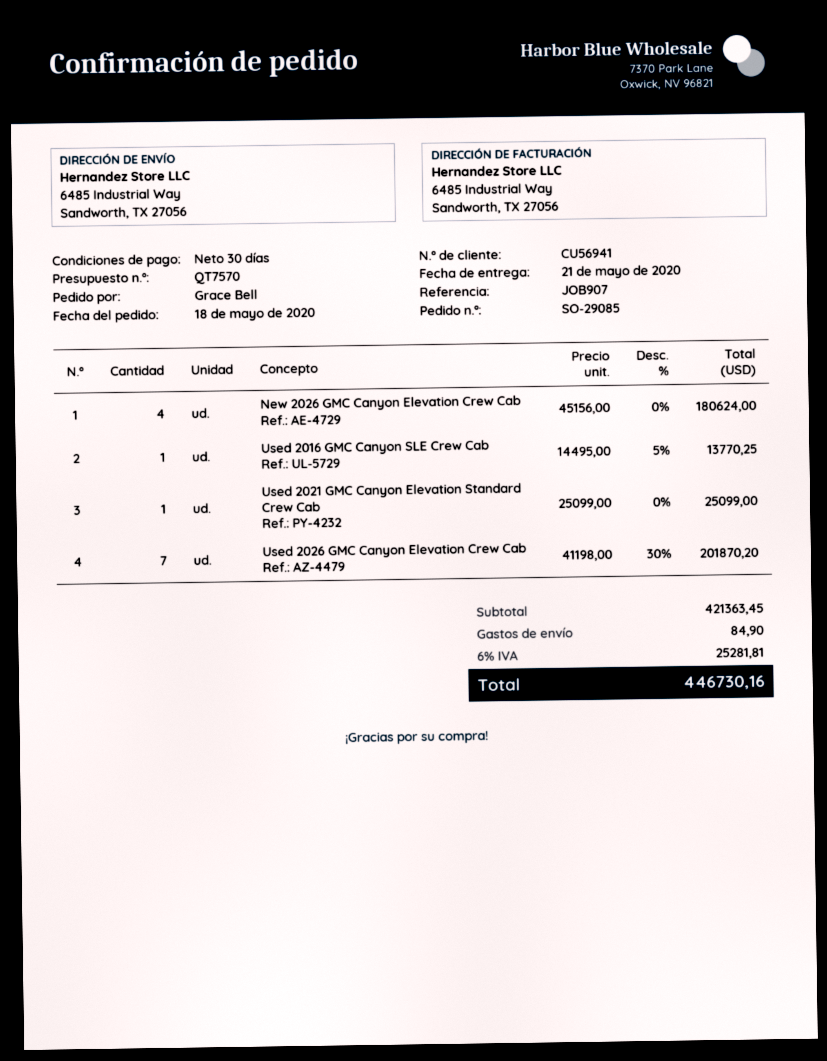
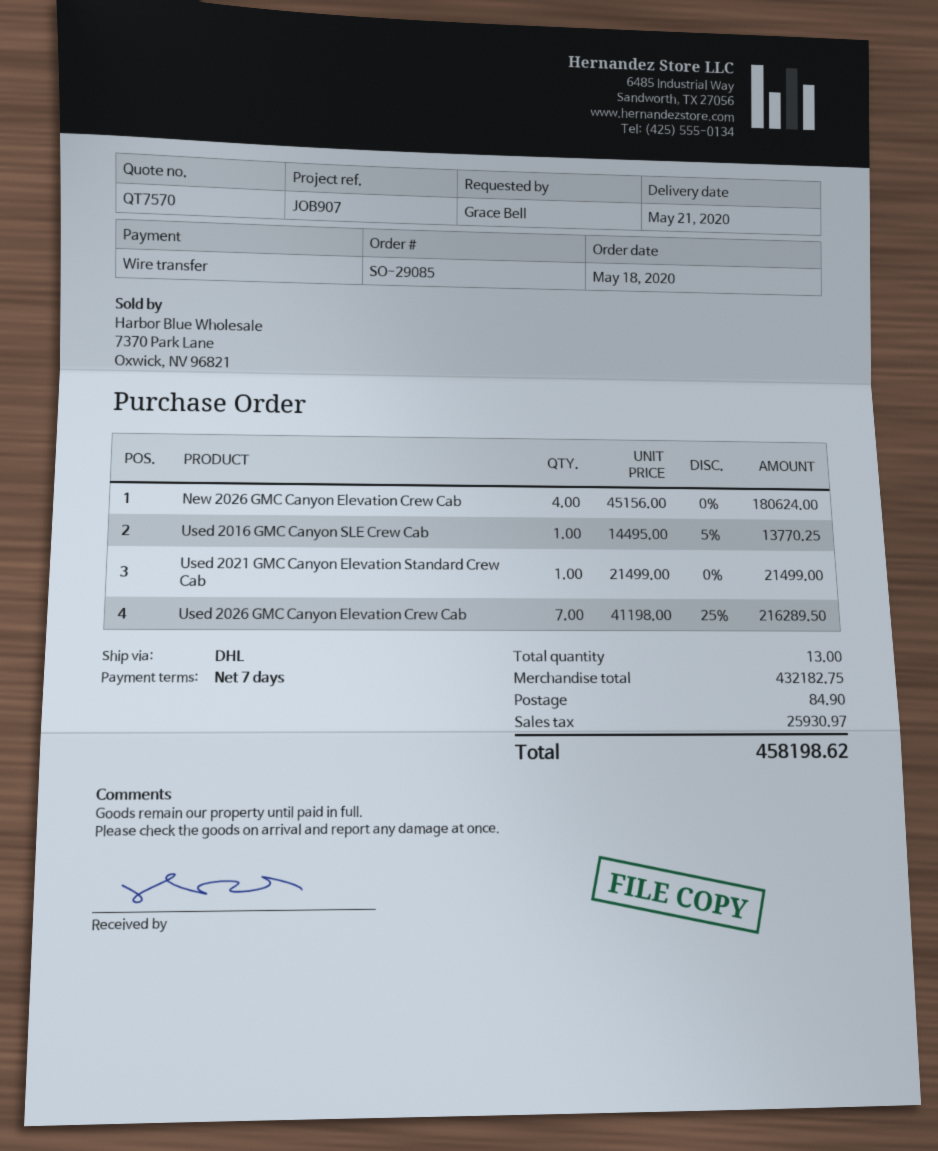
payment terms: 30 days -> 7 days
Used 2021 GMC Canyon Elevation Standard Crew Cab: 1 x 25099.00 = 25099.00 -> 1 x 21499.00 = 21499.00
Used 2026 GMC Canyon Elevation Crew Cab: 7 x 41198.00 - 30% = 201870.20 -> 7 x 41198.00 - 25% = 216289.50
subtotal: 421363.45 -> 432182.75
tax: 25281.81 -> 25930.97
total: 446730.16 -> 458198.62

